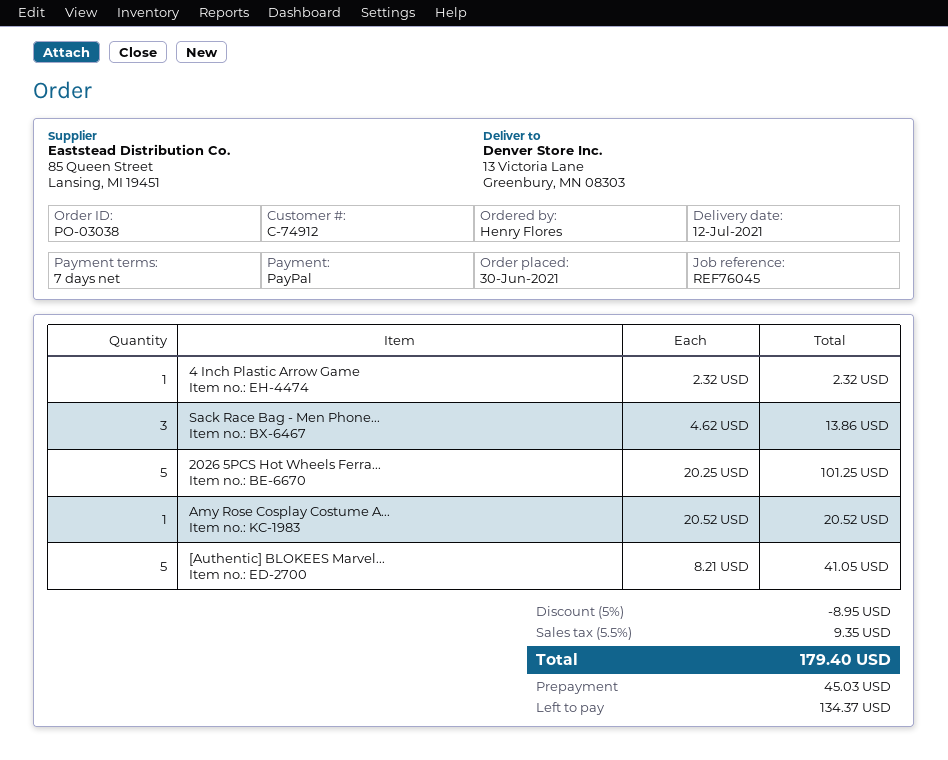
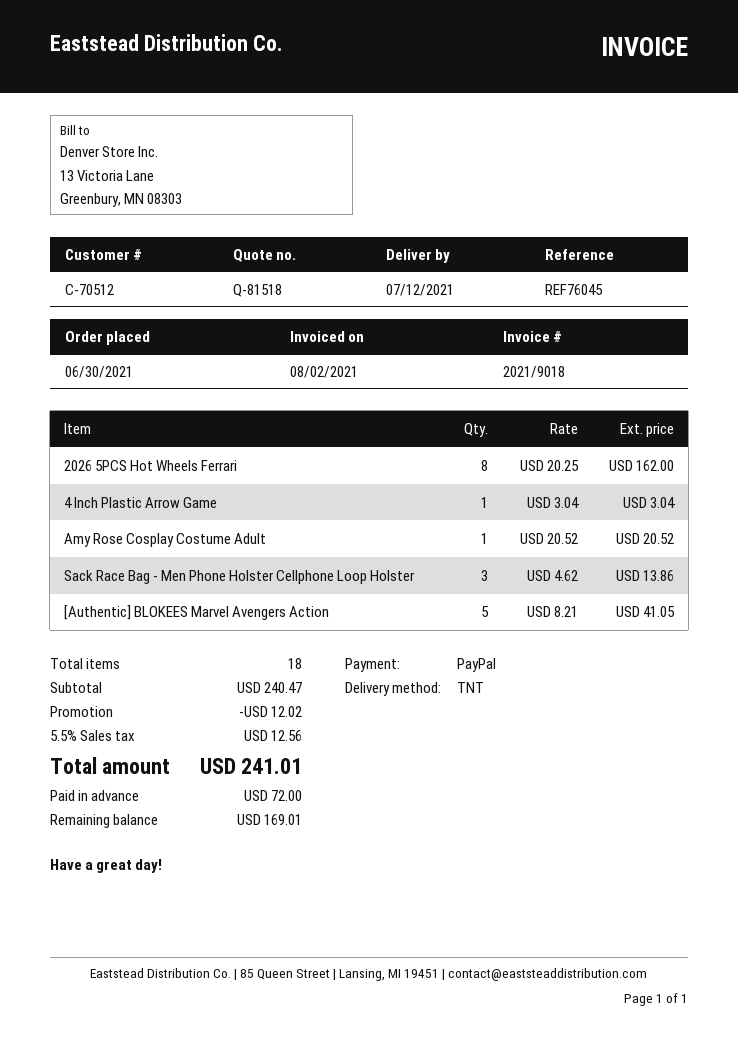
customer number: C-74912 -> C-70512
4 Inch Plastic Arrow Game: 1 x 2.32 = 2.32 -> 1 x 3.04 = 3.04
2026 5PCS Hot Wheels Ferra...: 5 x 20.25 = 101.25 -> 8 x 20.25 = 162.00
discount: 8.95 -> 12.02
tax: 5.5% = 9.35 -> 5.5% = 12.56
total: 179.40 -> 241.01
deposit: 45.03 -> 72.00
balance: 134.37 -> 169.01

